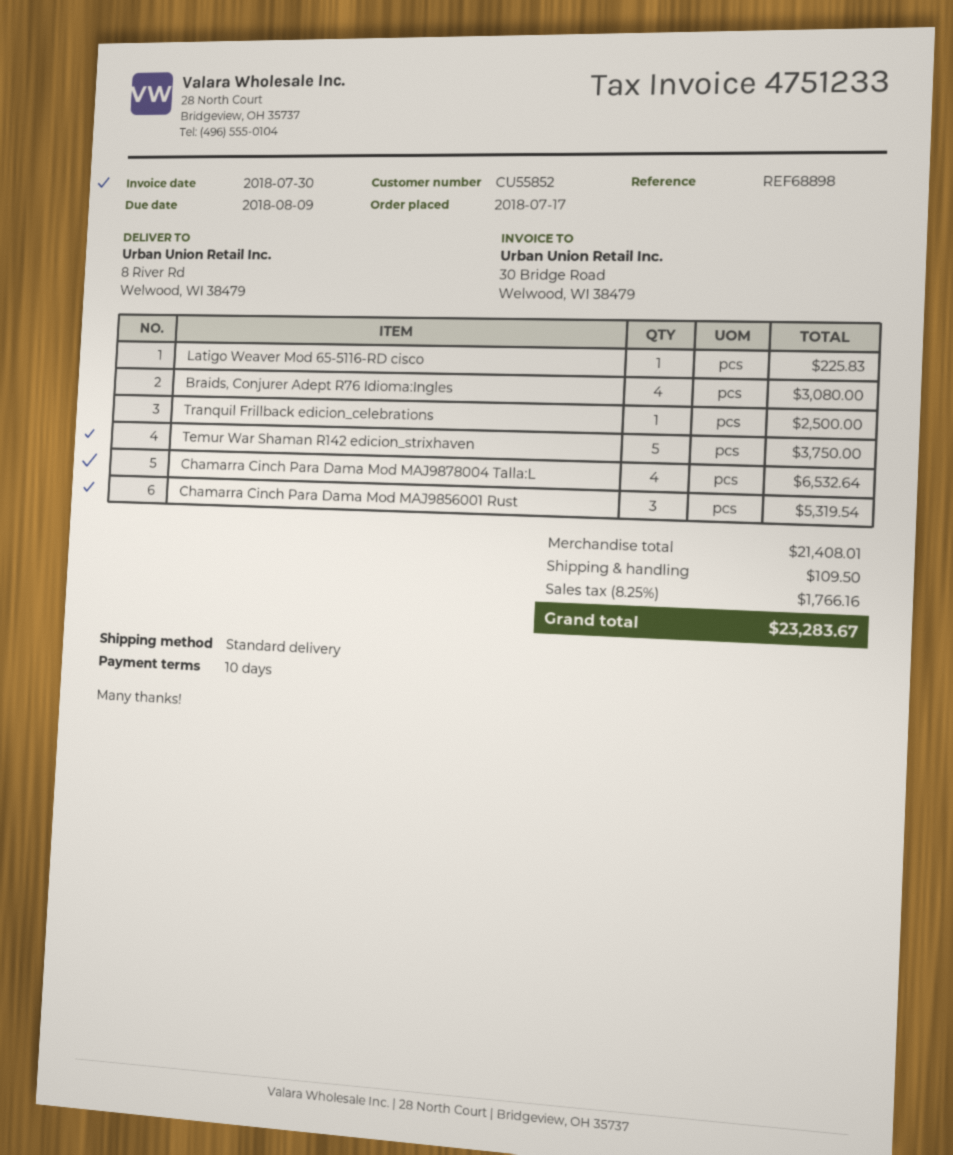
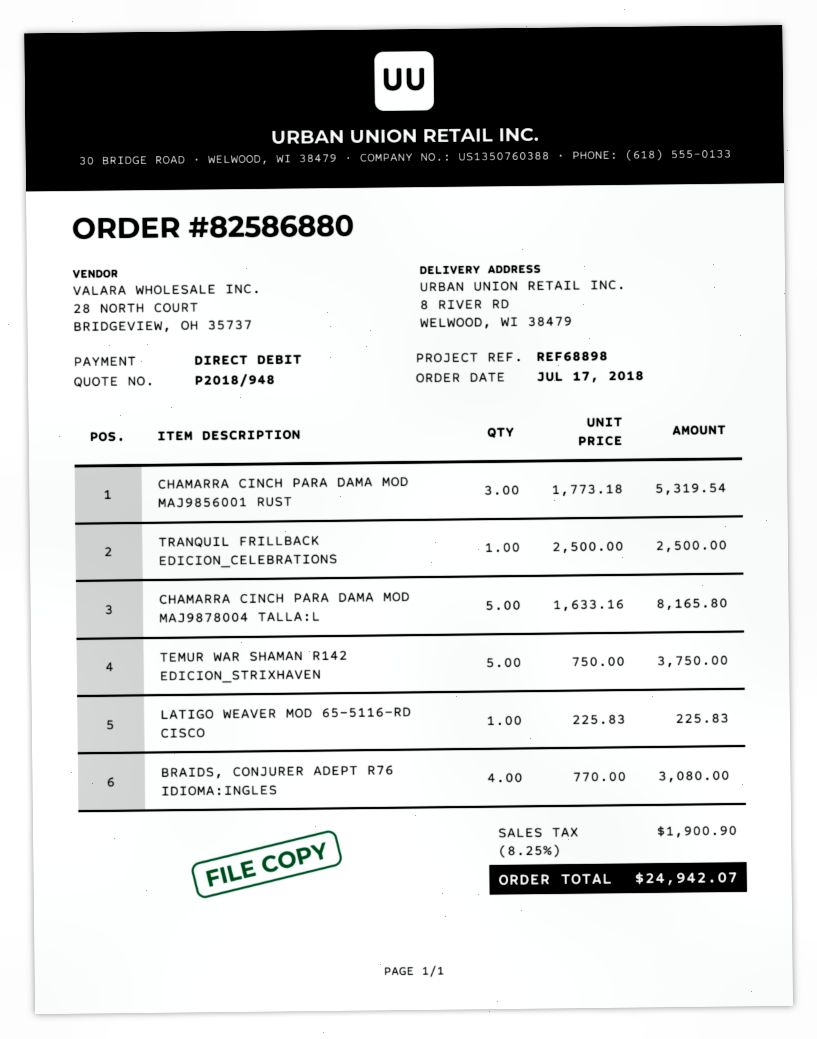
Chamarra Cinch Para Dama Mod MAJ9878004 Talla:L: 4 for 6532.64 -> 5 for 8165.80
shipping: 109.50 -> none
tax: 8.25% = 1766.16 -> 8.25% = 1900.90
total: 23283.67 -> 24942.07

